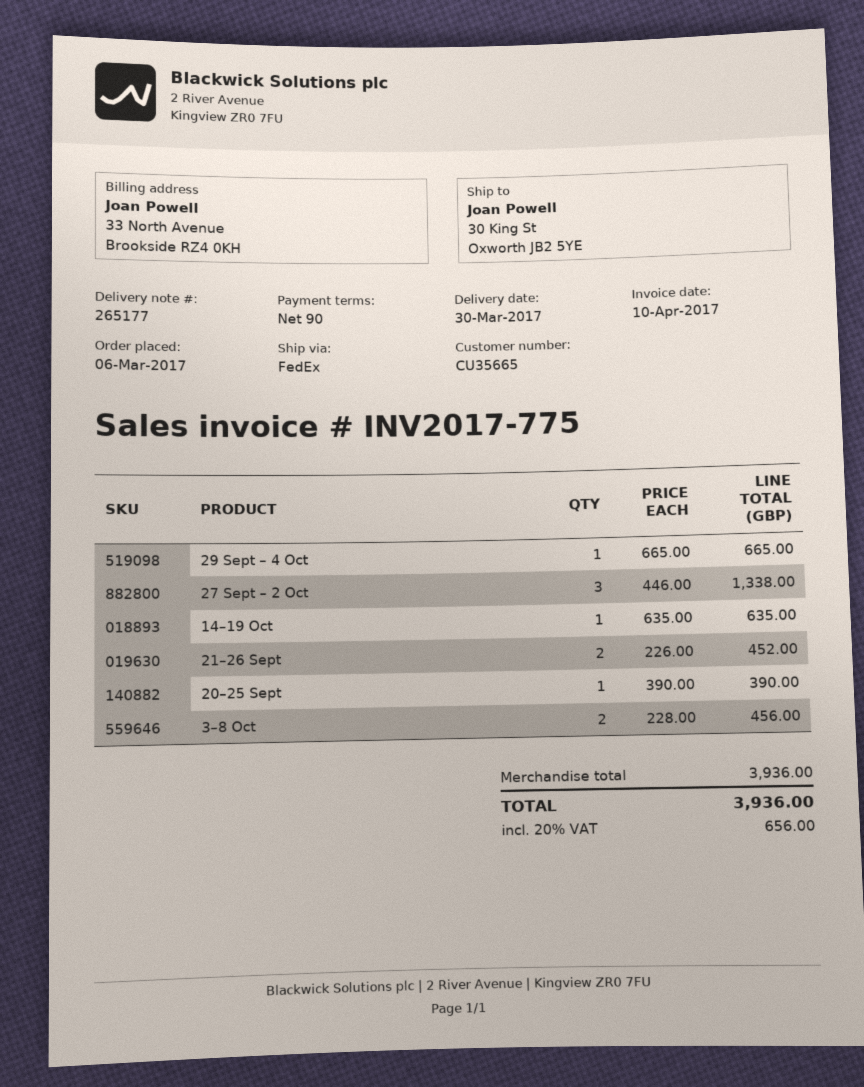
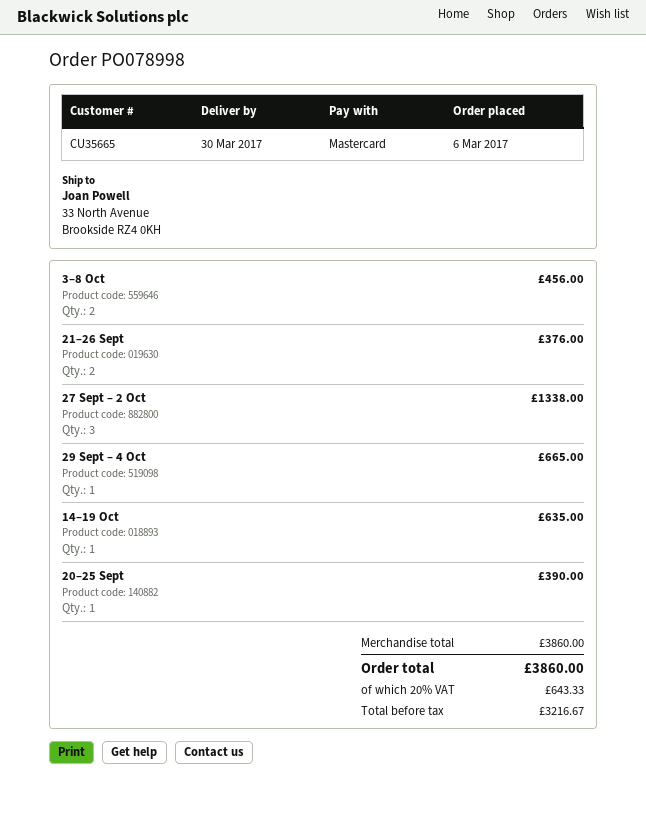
ship to: 30 King St, Oxworth JB2 5YE -> 33 North Avenue, Brookside RZ4 0KH
21–26 Sept: 2 for 452.00 -> 2 for 376.00
subtotal: 3936.00 -> 3860.00
tax: 20% = 656.00 -> 20% = 643.33
total: 3936.00 -> 3860.00

